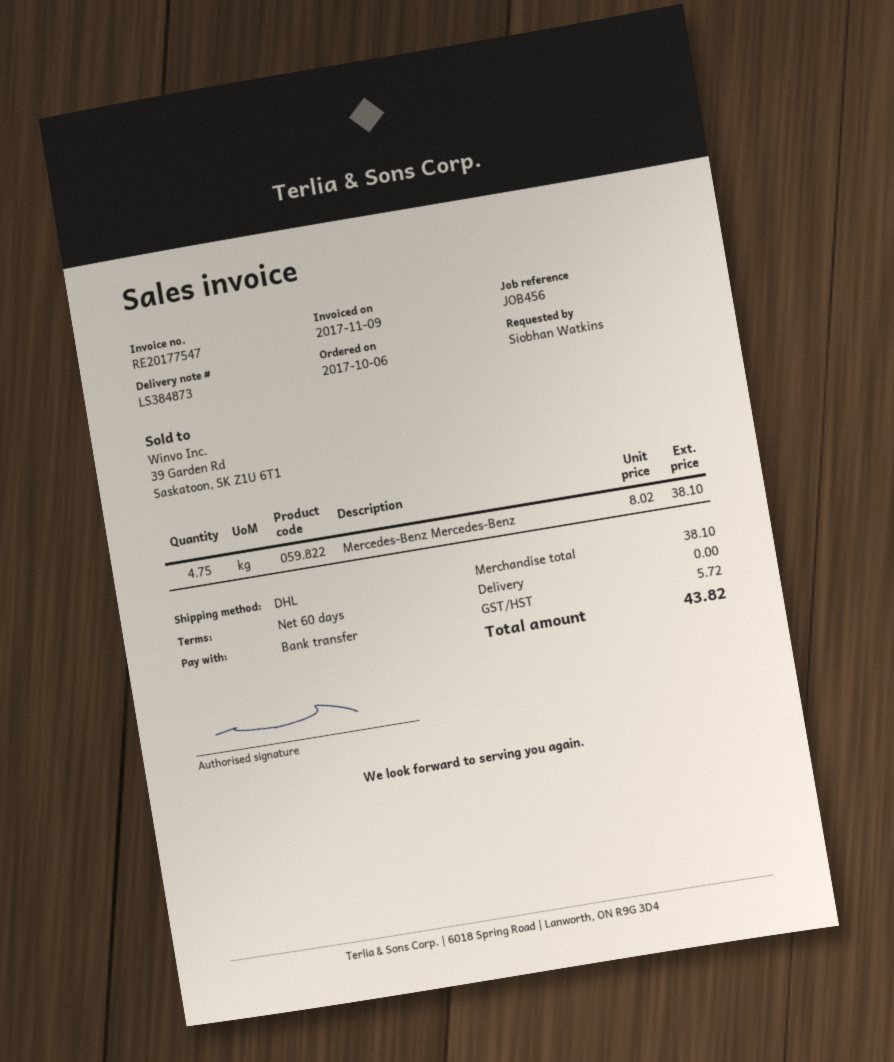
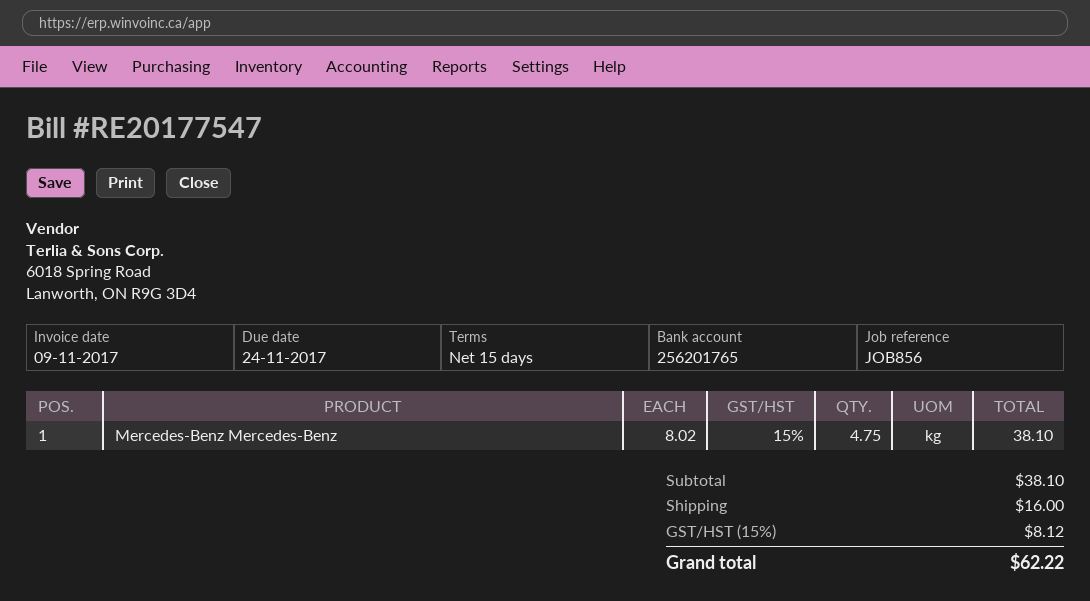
payment terms: 60 days -> 15 days
reference: JOB456 -> JOB856
shipping: 0.00 -> 16.00
tax: 5.72 -> 8.12
total: 43.82 -> 62.22

